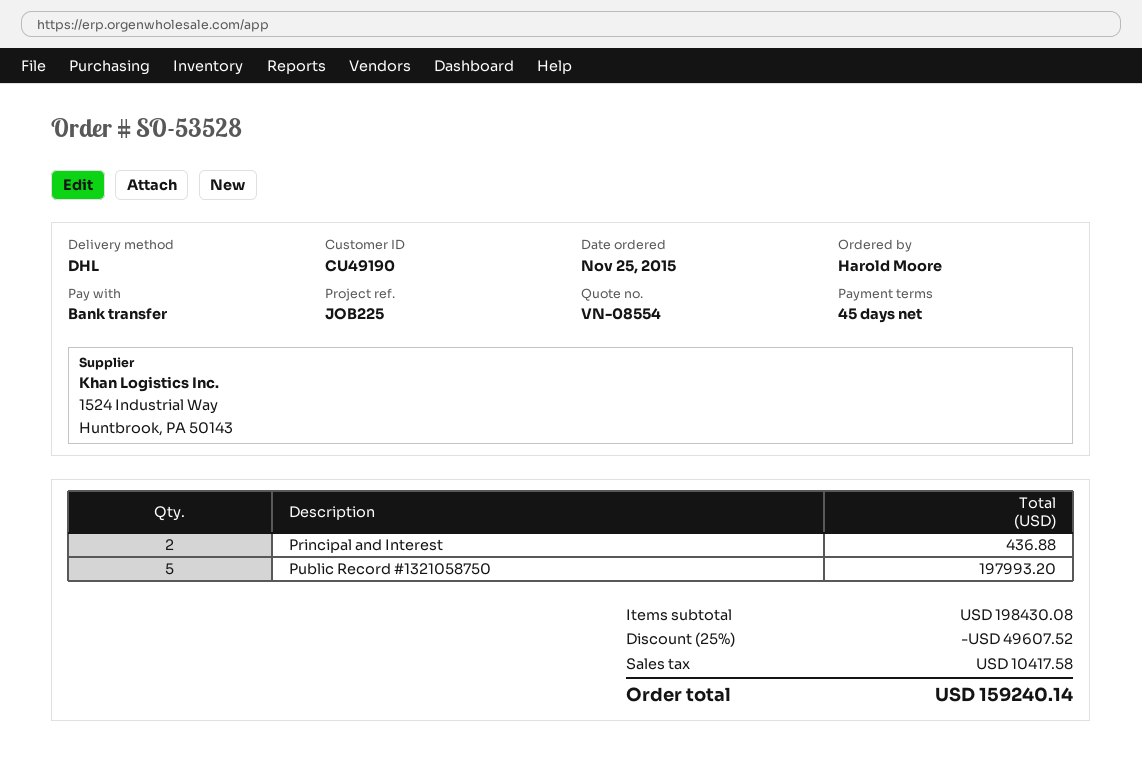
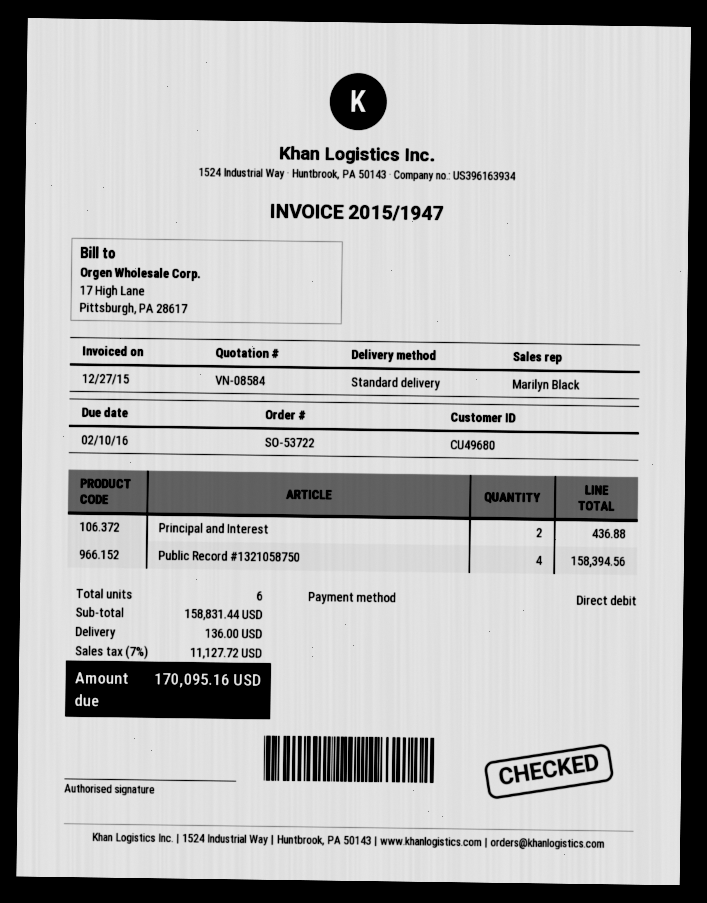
quote number: VN-08554 -> VN-08584
order number: SO-53528 -> SO-53722
customer number: CU49190 -> CU49680
payment method: bank transfer -> direct debit
shipping method: DHL -> standard
Public Record #1321058750: 5 for 197993.20 -> 4 for 158394.56
subtotal: 198430.08 -> 158831.44
discount: 25% = 49607.52 -> none
shipping: none -> 136.00
tax: 10417.58 -> 11127.72
total: 159240.14 -> 170095.16

